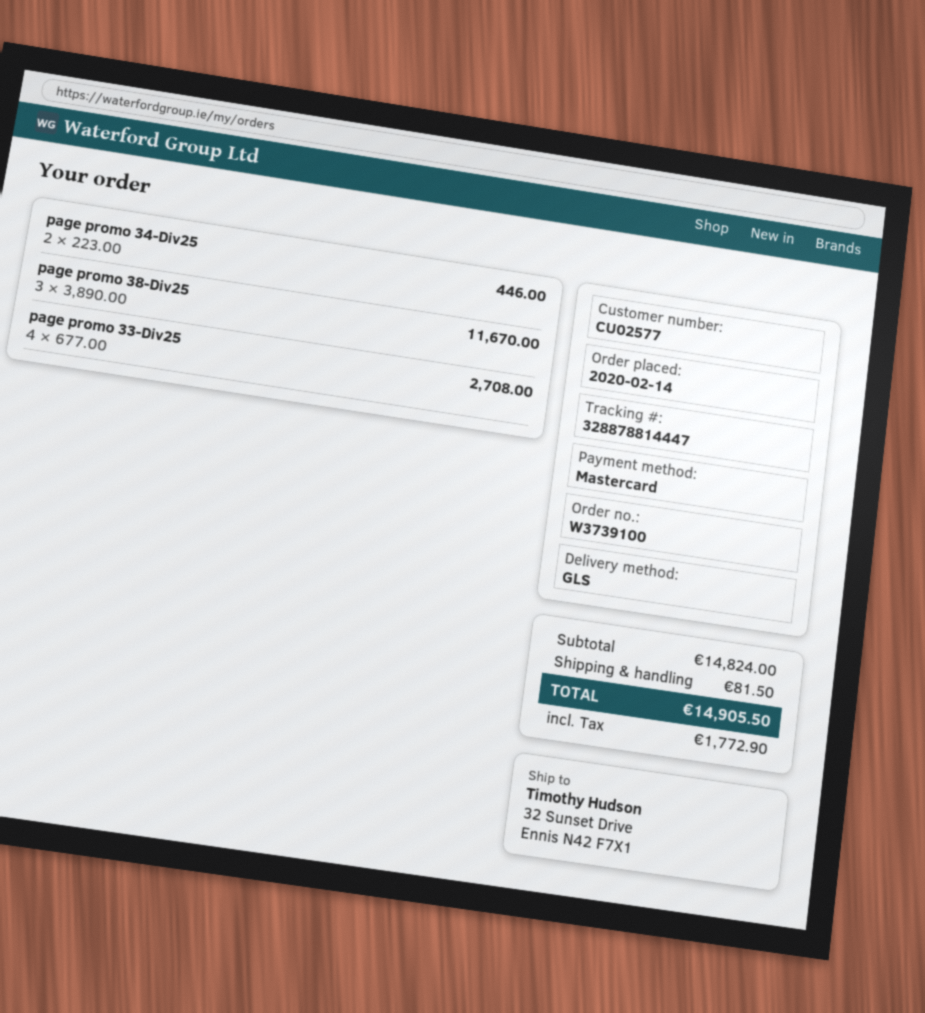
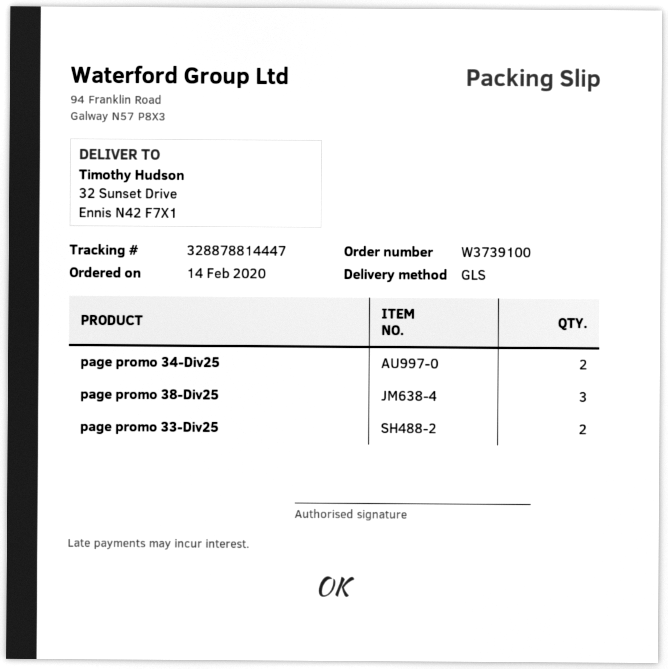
page promo 33-Div25: 4 -> 2

